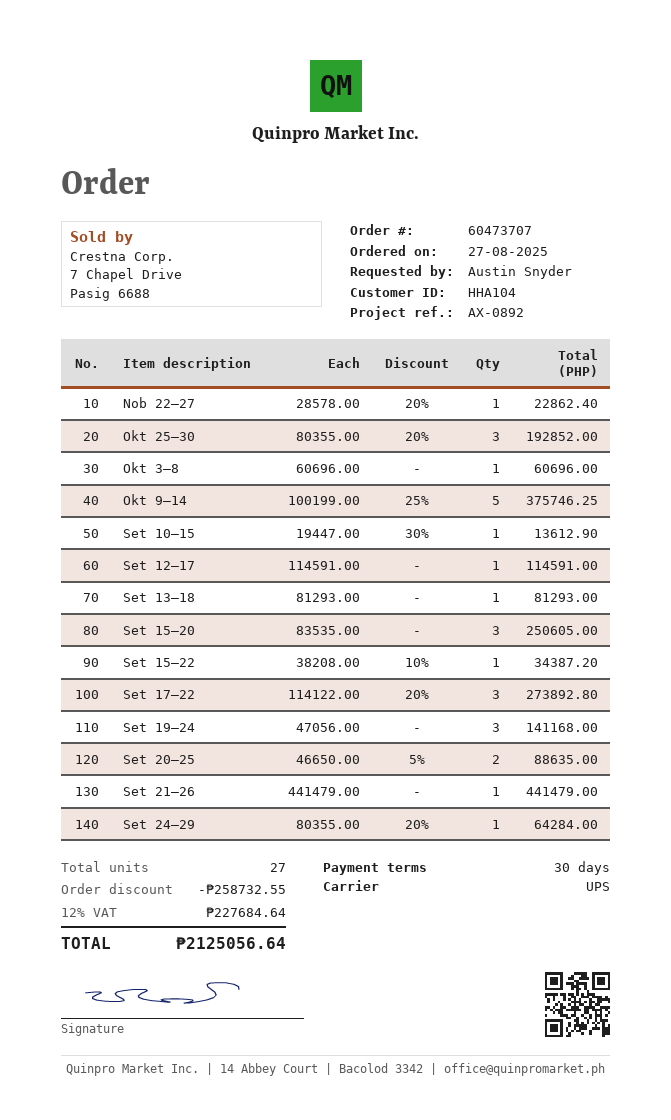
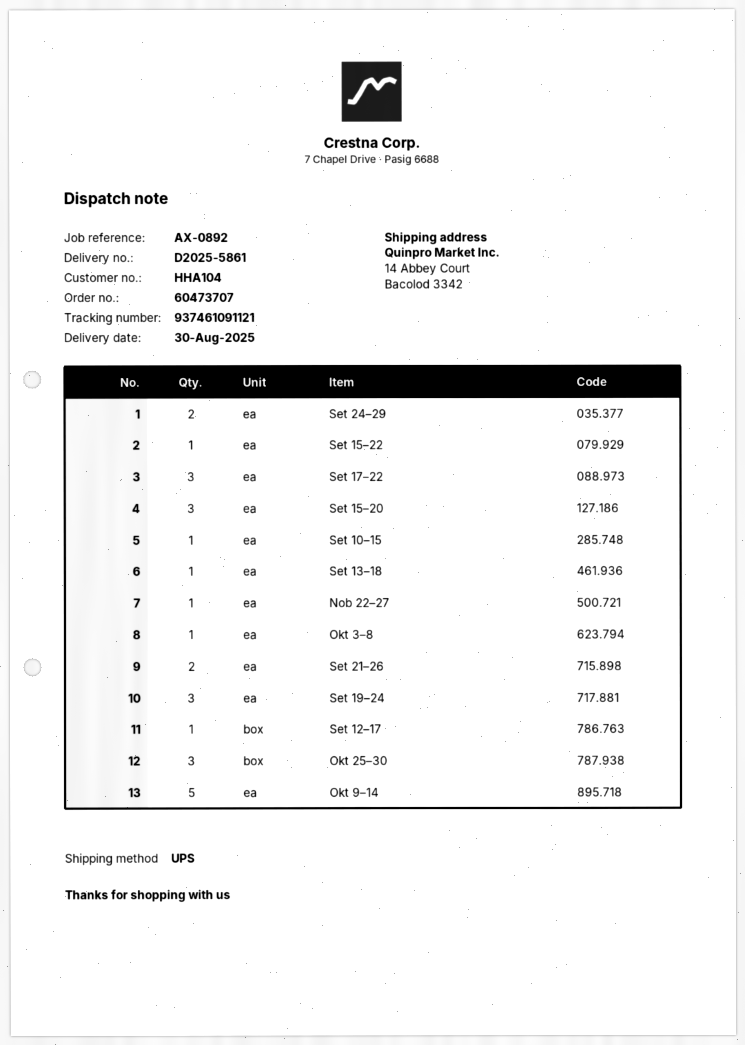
Set 20–25: 2 -> none
Set 21–26: 1 -> 2
Set 24–29: 1 -> 2

